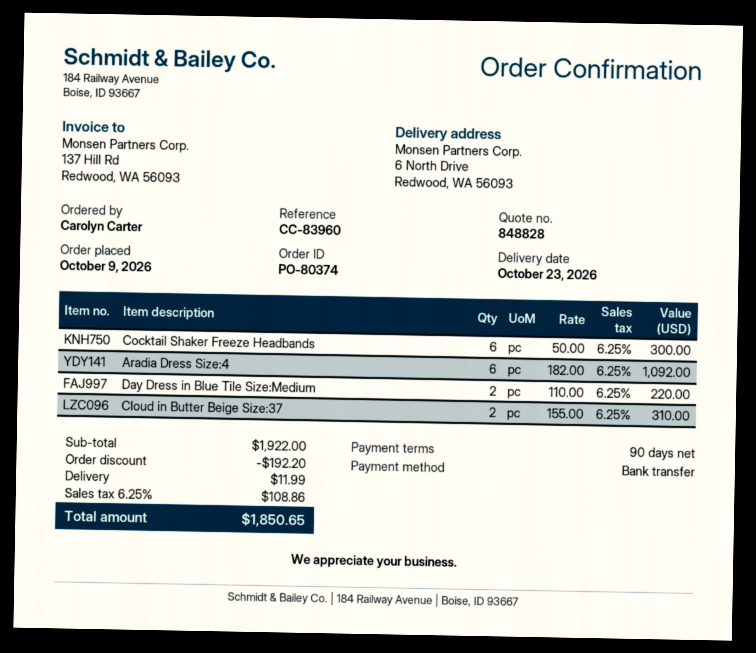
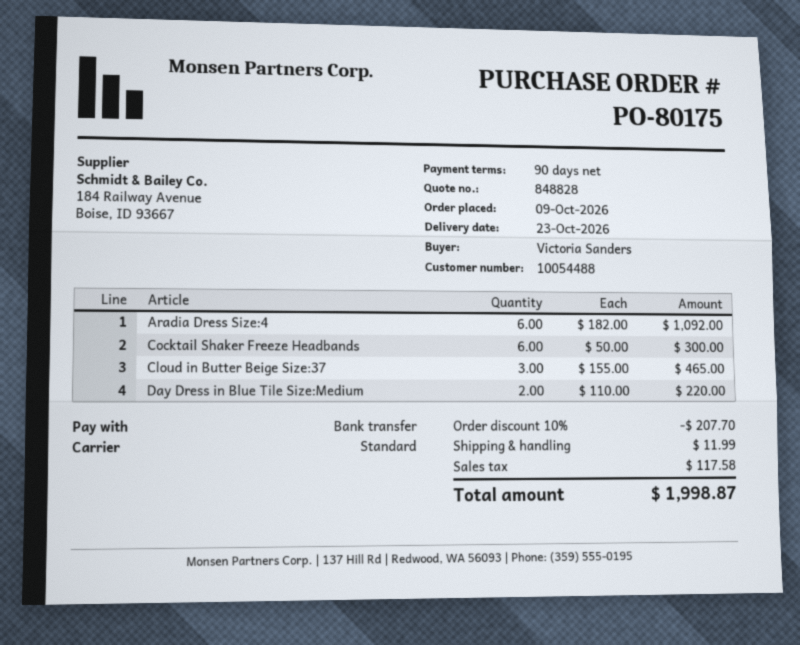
order number: PO-80374 -> PO-80175
ordered by: Carolyn Carter -> Victoria Sanders
Cloud in Butter Beige Size:37: 2 x 155.00 = 310.00 -> 3 x 155.00 = 465.00
discount: 192.20 -> 207.70
tax: 108.86 -> 117.58
total: 1850.65 -> 1998.87

